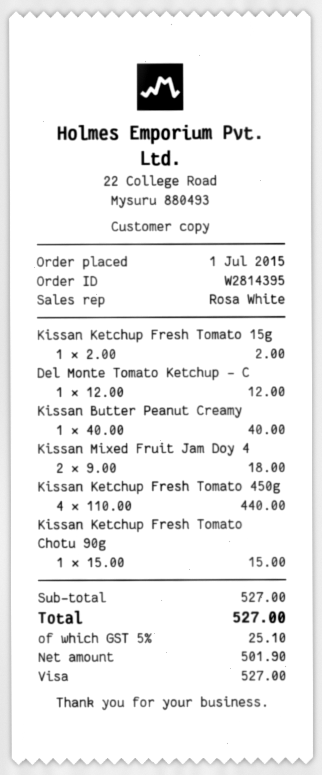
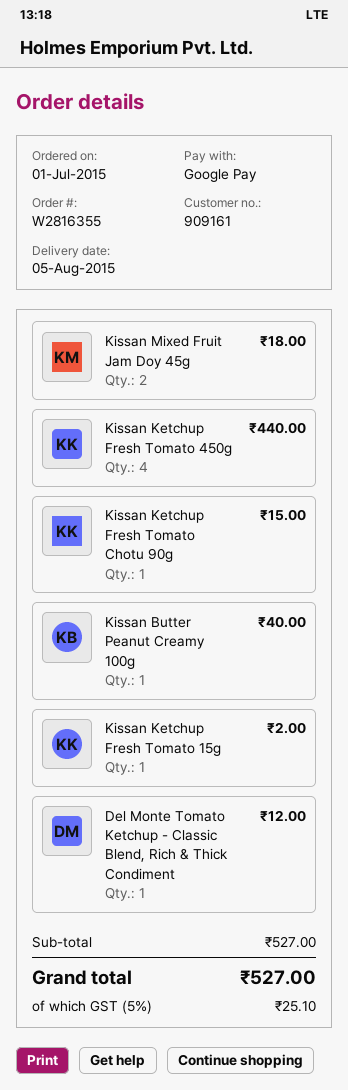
order number: W2814395 -> W2816355
payment method: Visa -> Google Pay

